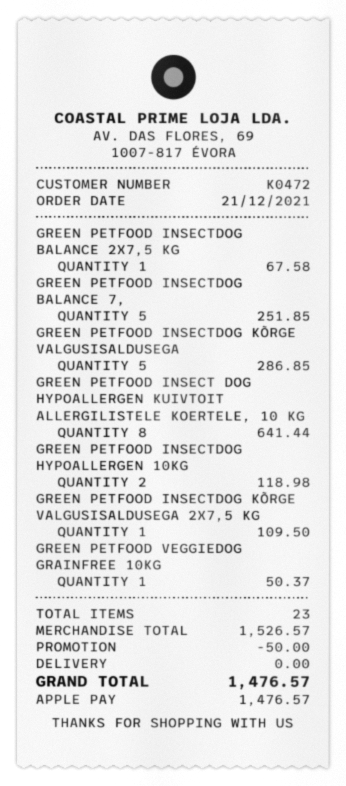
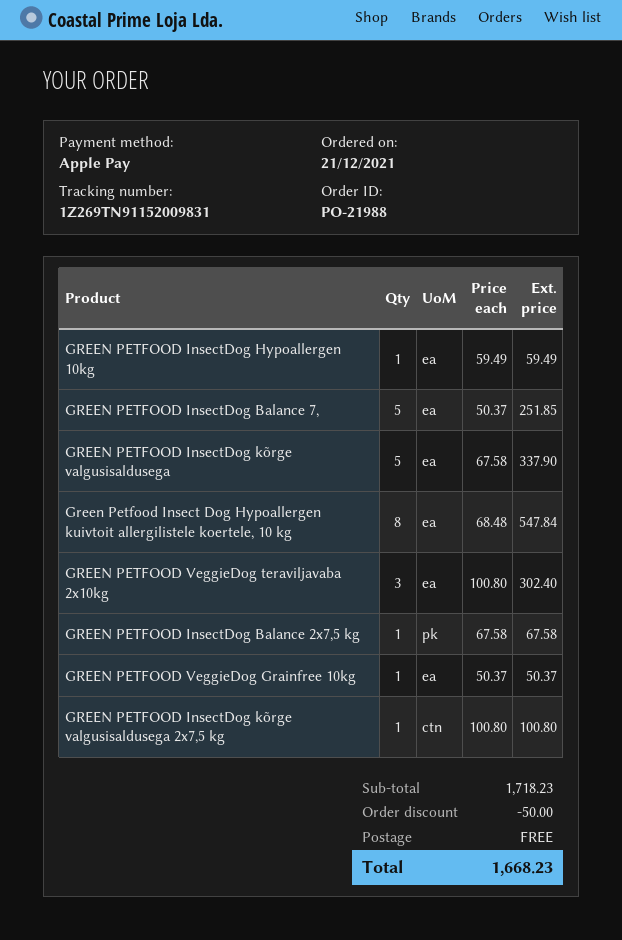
GREEN PETFOOD INSECTDOG KÕRGE VALGUSISALDUSEGA: 5 for 286.85 -> 5 for 337.90
GREEN PETFOOD INSECT DOG HYPOALLERGEN KUIVTOIT ALLERGILISTELE KOERTELE, 10 KG: 8 for 641.44 -> 8 for 547.84
GREEN PETFOOD INSECTDOG HYPOALLERGEN 10KG: 2 for 118.98 -> 1 for 59.49
GREEN PETFOOD INSECTDOG KÕRGE VALGUSISALDUSEGA 2X7,5 KG: 1 for 109.50 -> 1 for 100.80
GREEN PETFOOD VeggieDog teraviljavaba 2x10kg: none -> 3 for 302.40
subtotal: 1526.57 -> 1718.23
total: 1476.57 -> 1668.23

